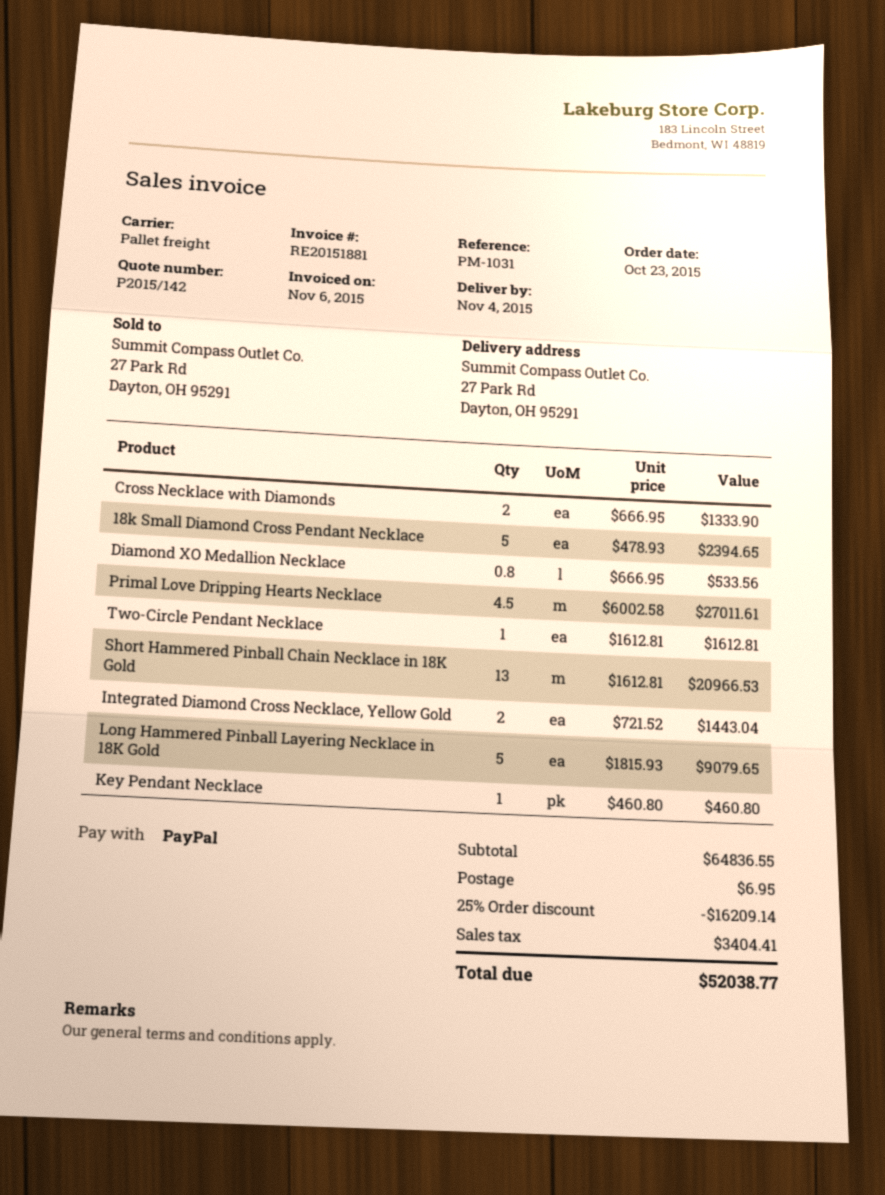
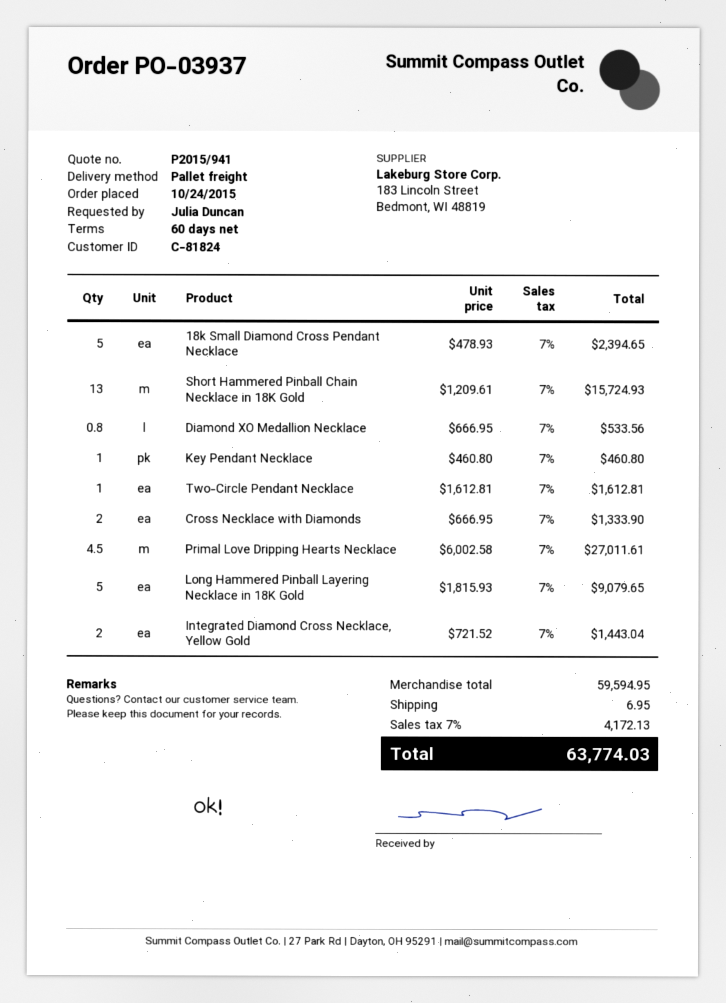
quote number: P2015/142 -> P2015/941
order date: 2015-10-23 -> 2015-10-24
Short Hammered Pinball Chain Necklace in 18K Gold: 13 x 1612.81 = 20966.53 -> 13 x 1209.61 = 15724.93
subtotal: 64836.55 -> 59594.95
discount: 25% = 16209.14 -> none
tax: 3404.41 -> 4172.13
total: 52038.77 -> 63774.03

